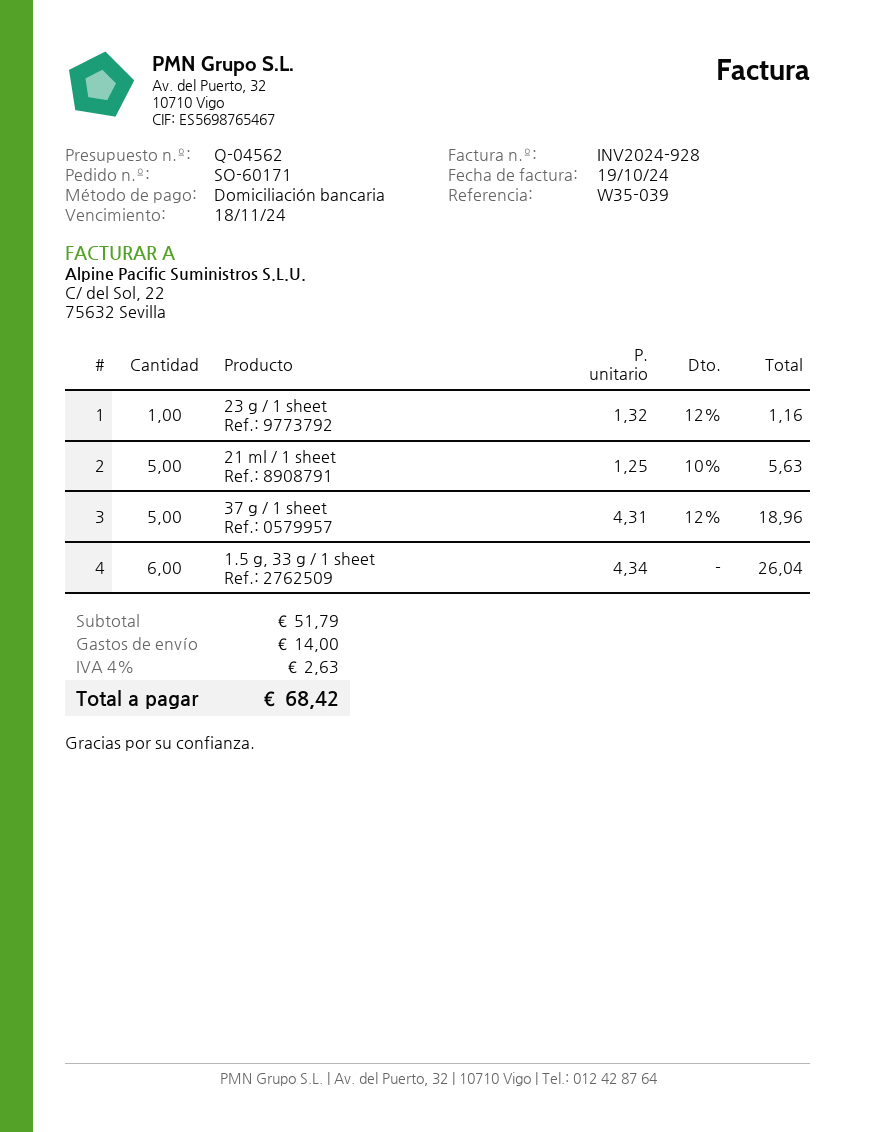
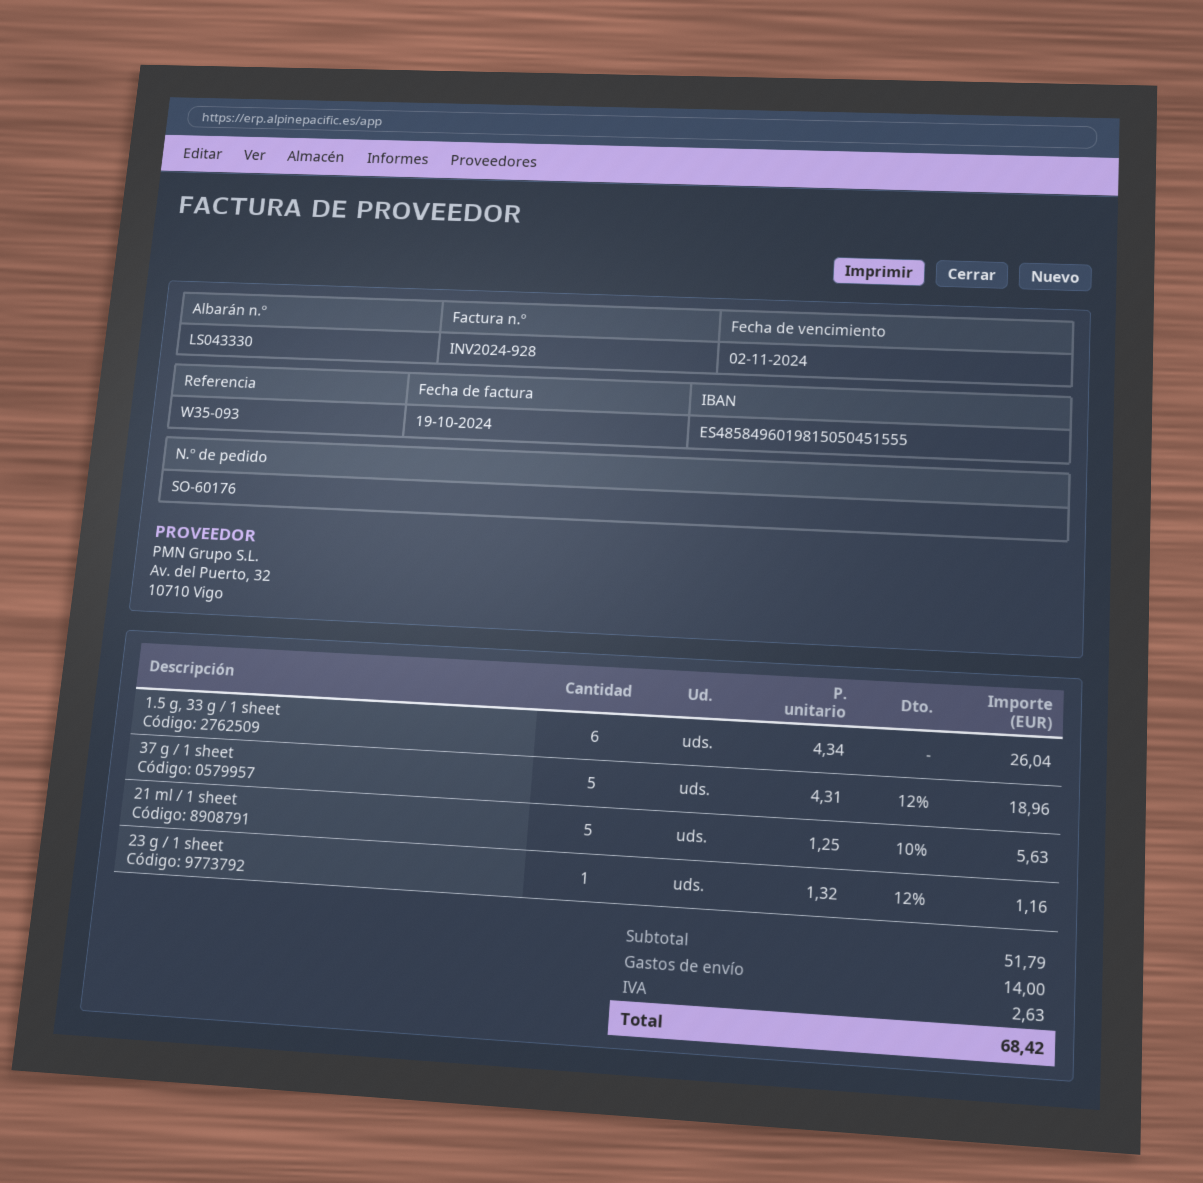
order number: SO-60171 -> SO-60176
due date: 2024-11-18 -> 2024-11-02
reference: W35-039 -> W35-093

